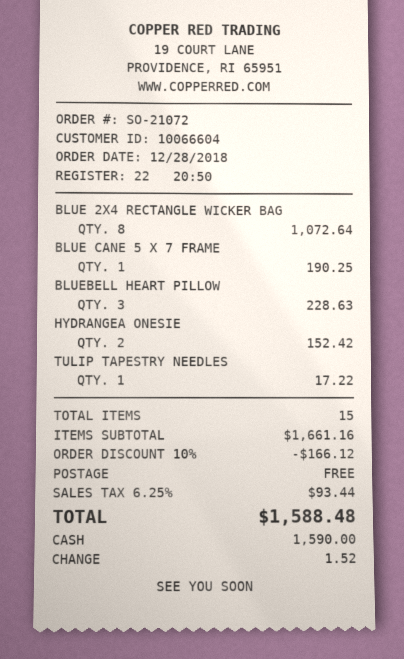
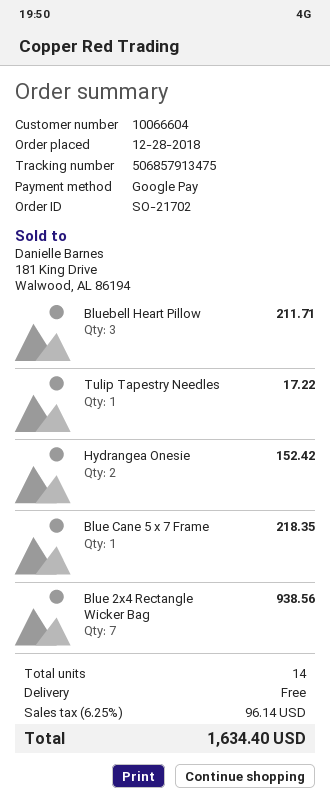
order number: SO-21072 -> SO-21702
payment method: cash -> Google Pay
BLUE 2X4 RECTANGLE WICKER BAG: 8 for 1072.64 -> 7 for 938.56
BLUE CANE 5 X 7 FRAME: 1 for 190.25 -> 1 for 218.35
BLUEBELL HEART PILLOW: 3 for 228.63 -> 3 for 211.71
total quantity: 15 -> 14
discount: 10% = 166.12 -> none
tax: 6.25% = 93.44 -> 6.25% = 96.14
total: 1588.48 -> 1634.40

